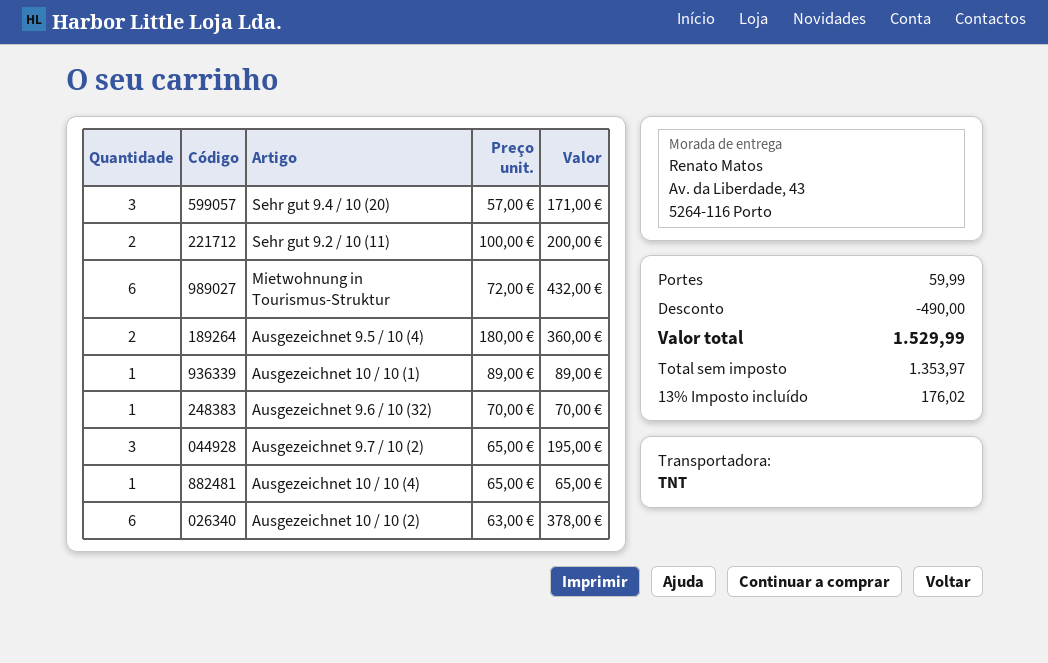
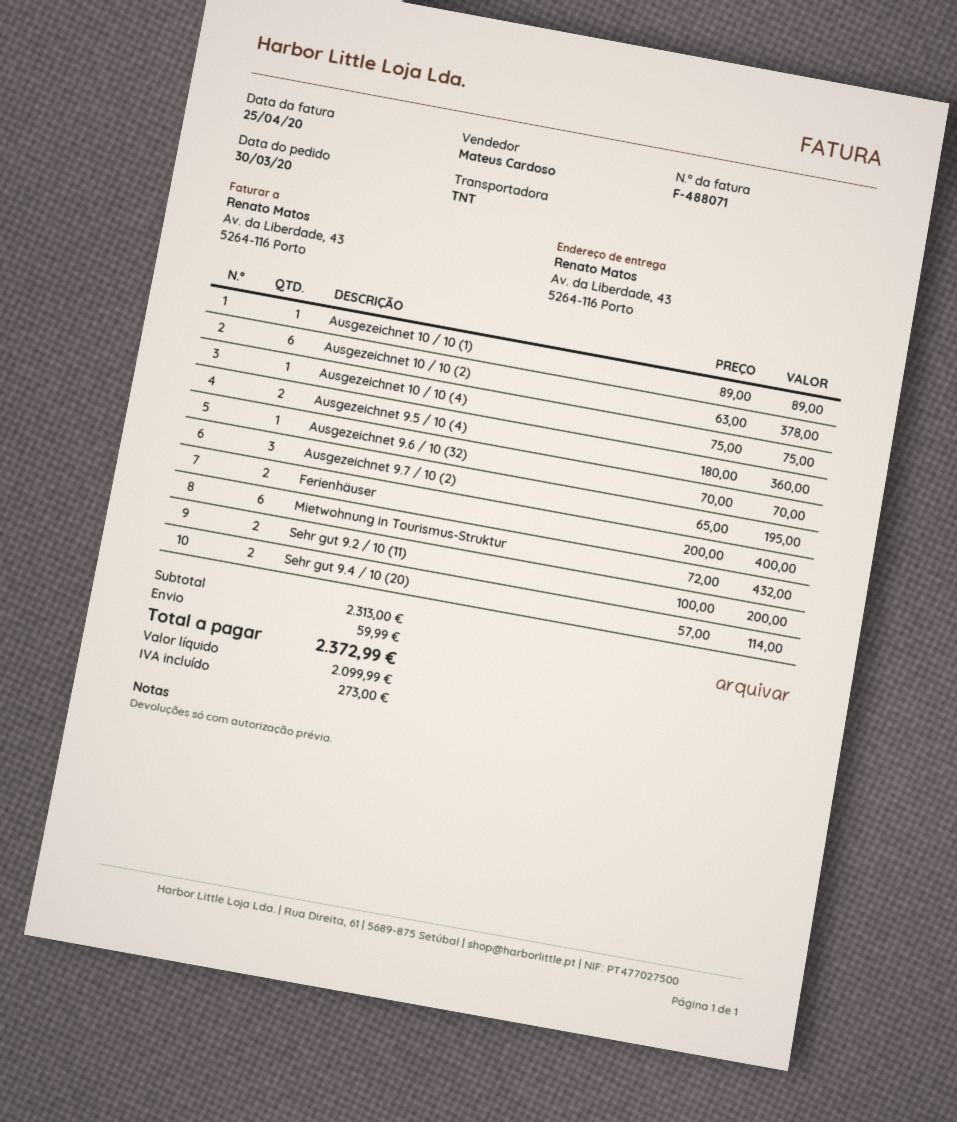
Sehr gut 9.4 / 10 (20): 3 x 57.00 = 171.00 -> 2 x 57.00 = 114.00
Ausgezeichnet 10 / 10 (4): 1 x 65.00 = 65.00 -> 1 x 75.00 = 75.00
Ferienhäuser: none -> 2 x 200.00 = 400.00
discount: 490.00 -> none
net: 1353.97 -> 2099.99
tax: 176.02 -> 273.00
total: 1529.99 -> 2372.99

